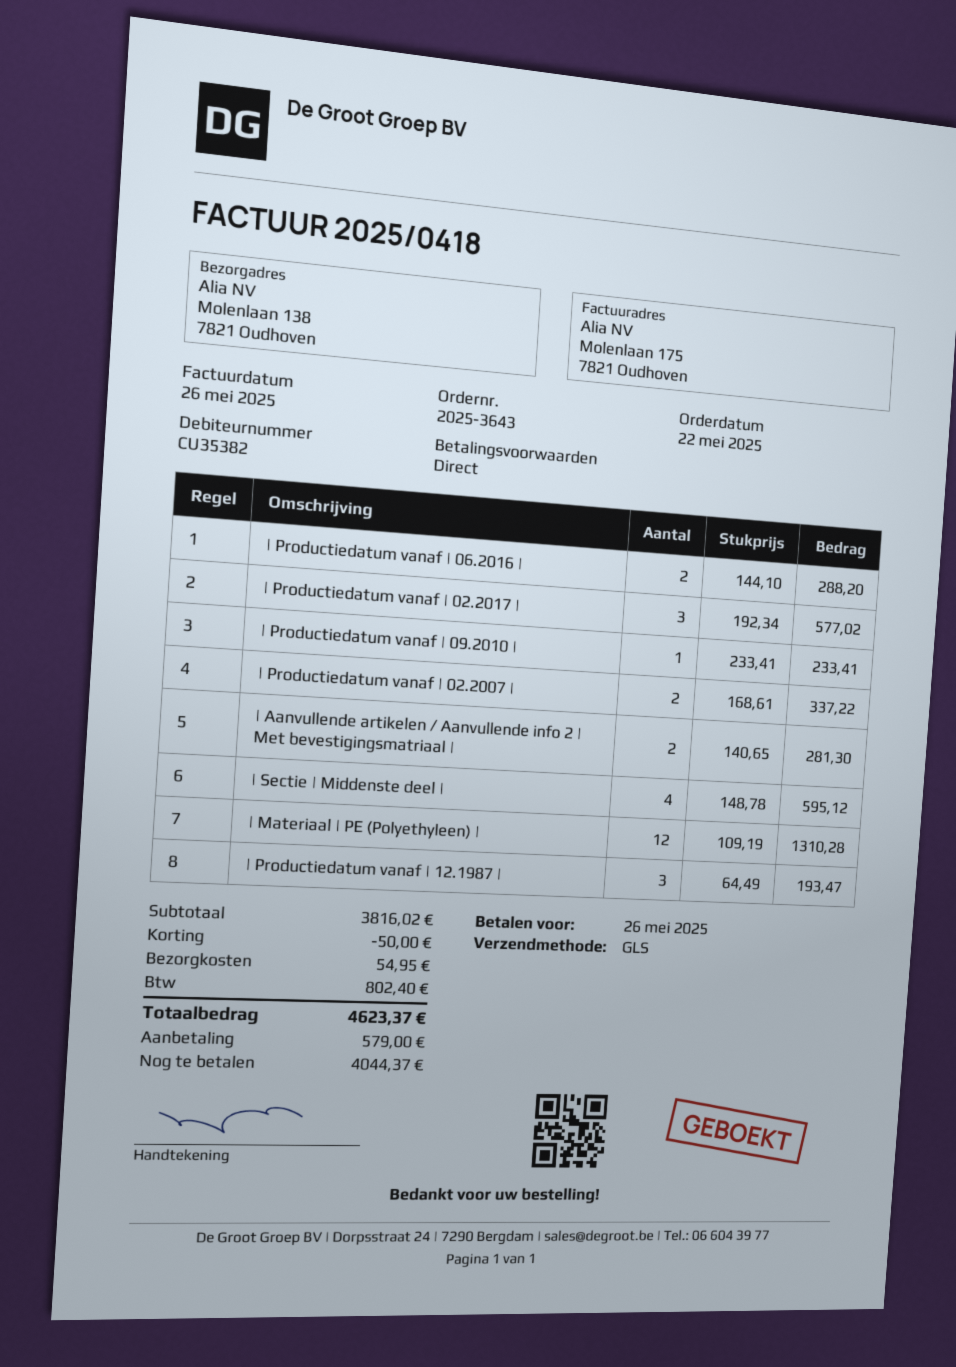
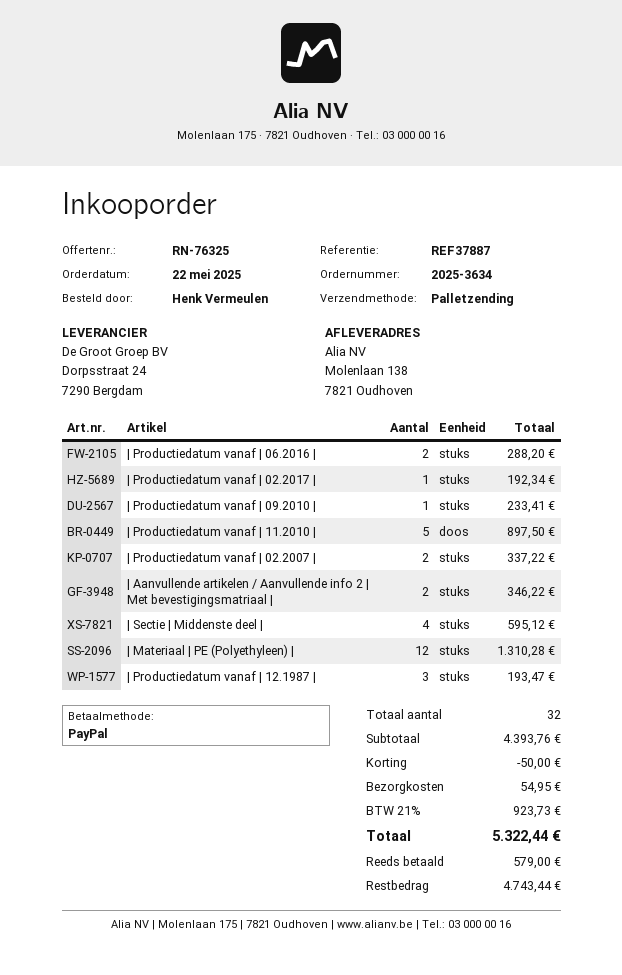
order number: 2025-3643 -> 2025-3634
shipping method: GLS -> pallet freight
| Productiedatum vanaf | 02.2017 |: 3 for 577.02 -> 1 for 192.34
| Aanvullende artikelen / Aanvullende info 2 | Met bevestigingsmatriaal |: 2 for 281.30 -> 2 for 346.22
| Productiedatum vanaf | 11.2010 |: none -> 5 for 897.50
subtotal: 3816.02 -> 4393.76
tax: 802.40 -> 923.73
total: 4623.37 -> 5322.44
balance: 4044.37 -> 4743.44

